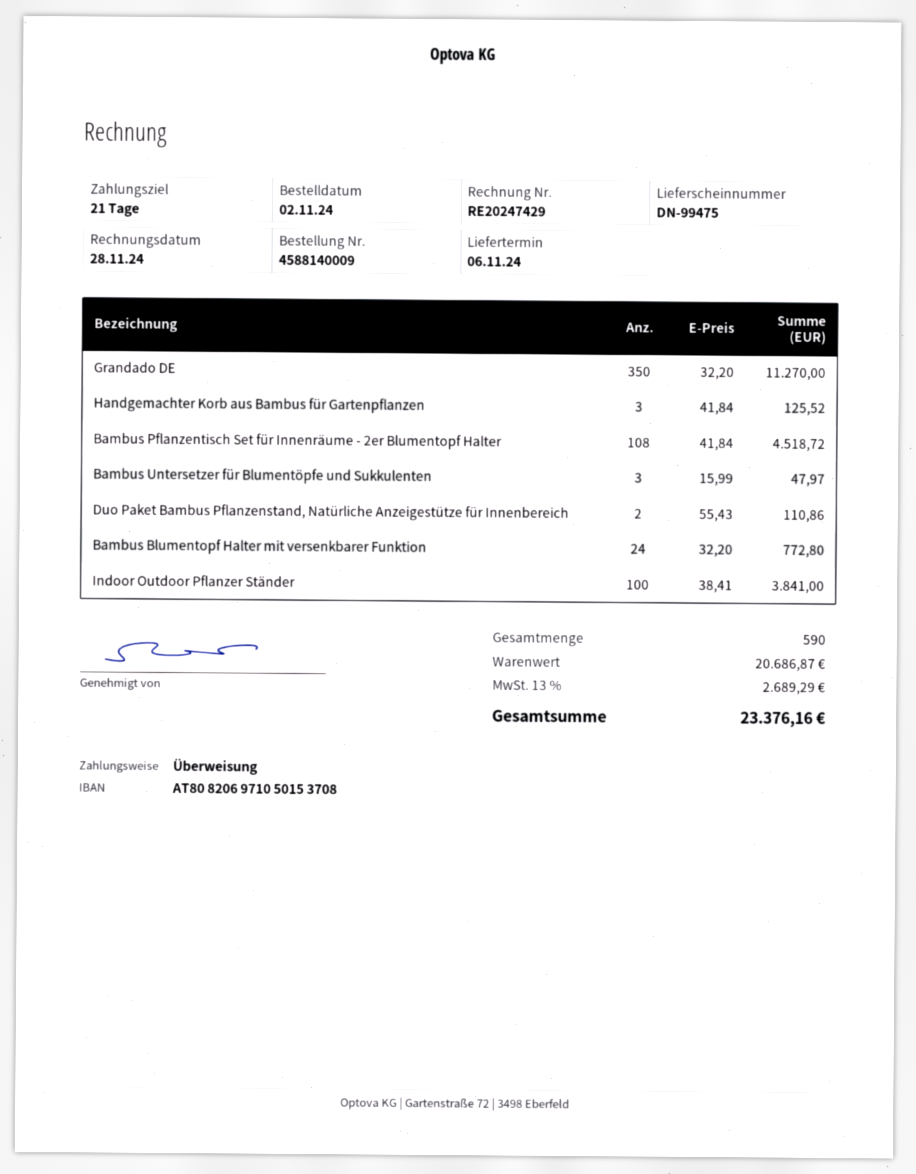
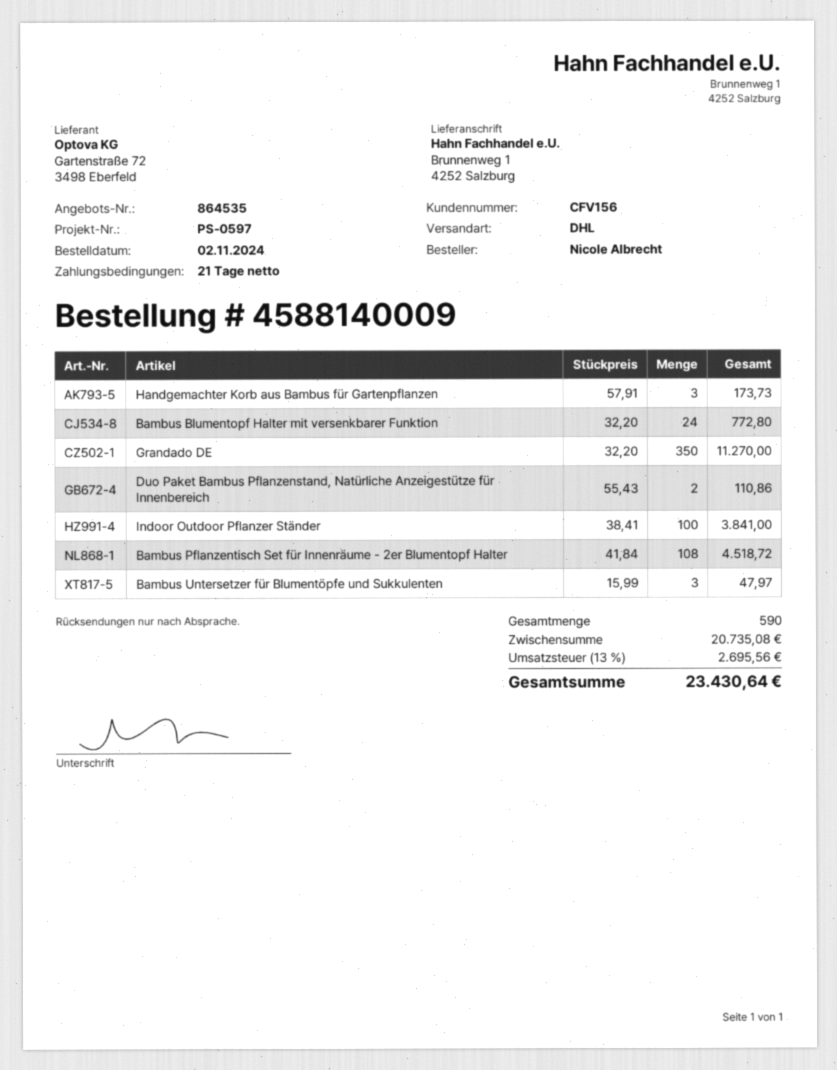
Handgemachter Korb aus Bambus für Gartenpflanzen: 3 x 41.84 = 125.52 -> 3 x 57.91 = 173.73
subtotal: 20686.87 -> 20735.08
tax: 13% = 2689.29 -> 13% = 2695.56
total: 23376.16 -> 23430.64

